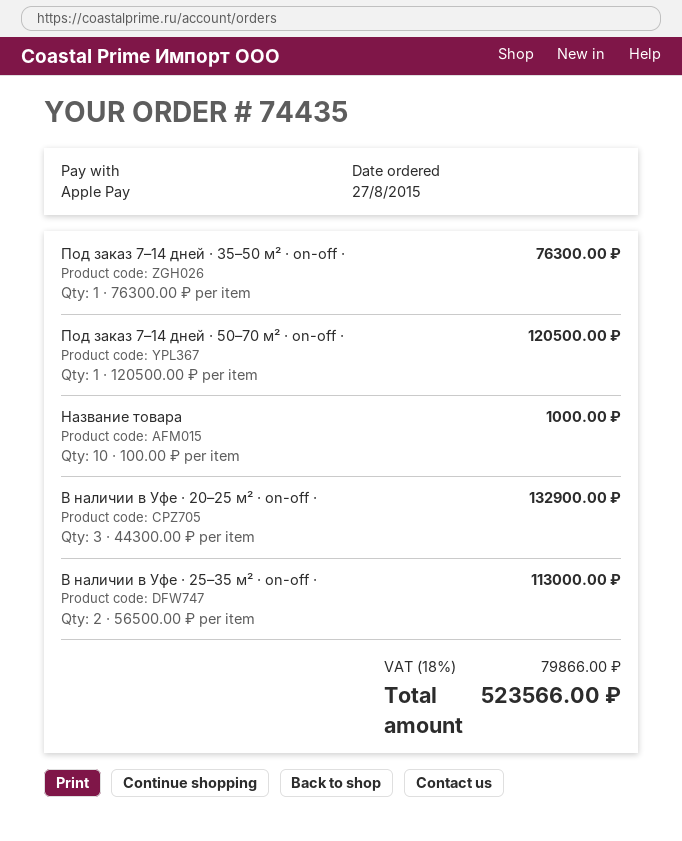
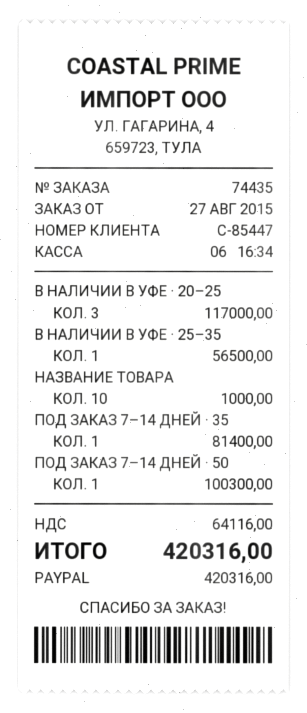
payment method: Apple Pay -> PayPal
Под заказ 7–14 дней · 35–50 м² · on-off ·: 1 for 76300.00 -> 1 for 81400.00
Под заказ 7–14 дней · 50–70 м² · on-off ·: 1 for 120500.00 -> 1 for 100300.00
В наличии в Уфе · 20–25 м² · on-off ·: 3 for 132900.00 -> 3 for 117000.00
В наличии в Уфе · 25–35 м² · on-off ·: 2 for 113000.00 -> 1 for 56500.00
tax: 79866.00 -> 64116.00
total: 523566.00 -> 420316.00

